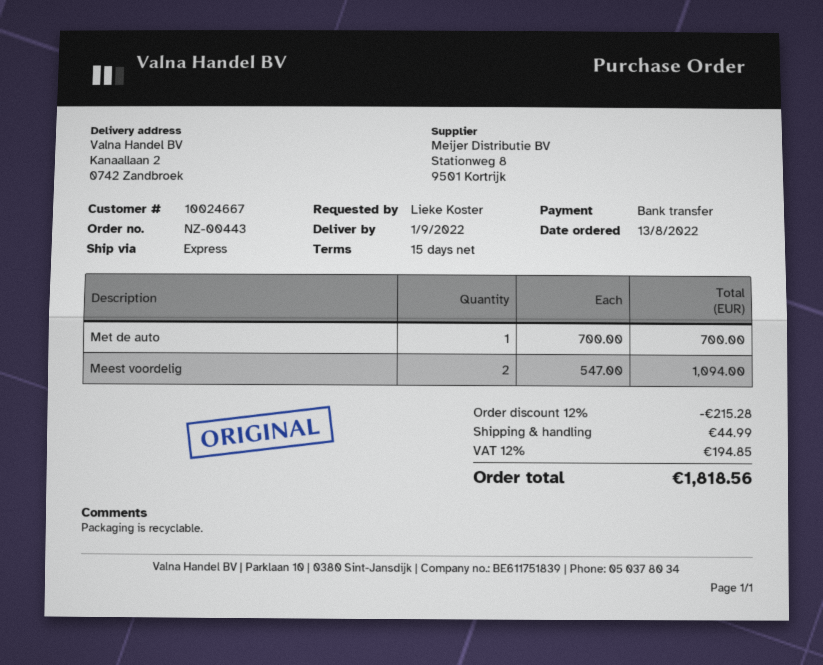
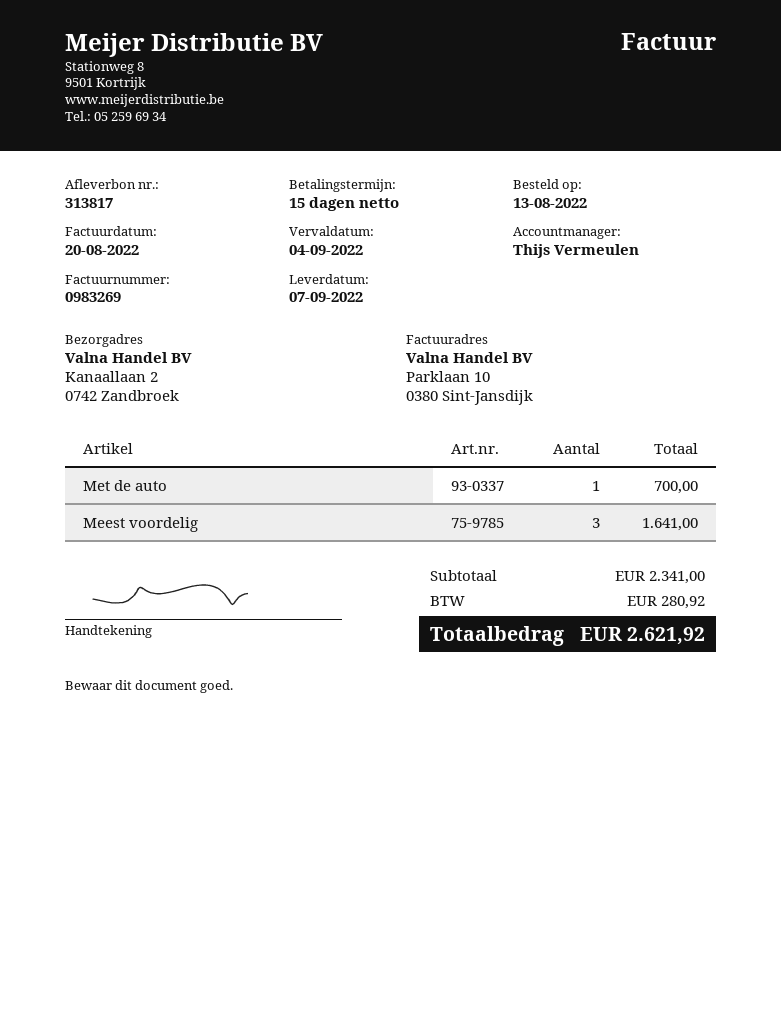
delivery date: 2022-09-01 -> 2022-09-07
Meest voordelig: 2 for 1094.00 -> 3 for 1641.00
discount: 12% = 215.28 -> none
shipping: 44.99 -> none
tax: 194.85 -> 280.92
total: 1818.56 -> 2621.92

